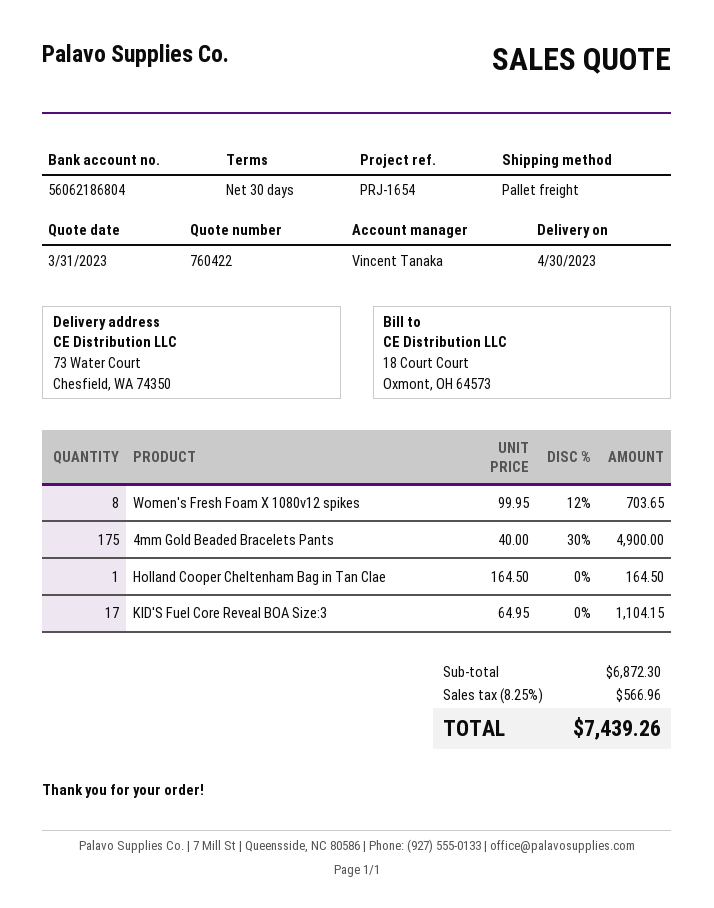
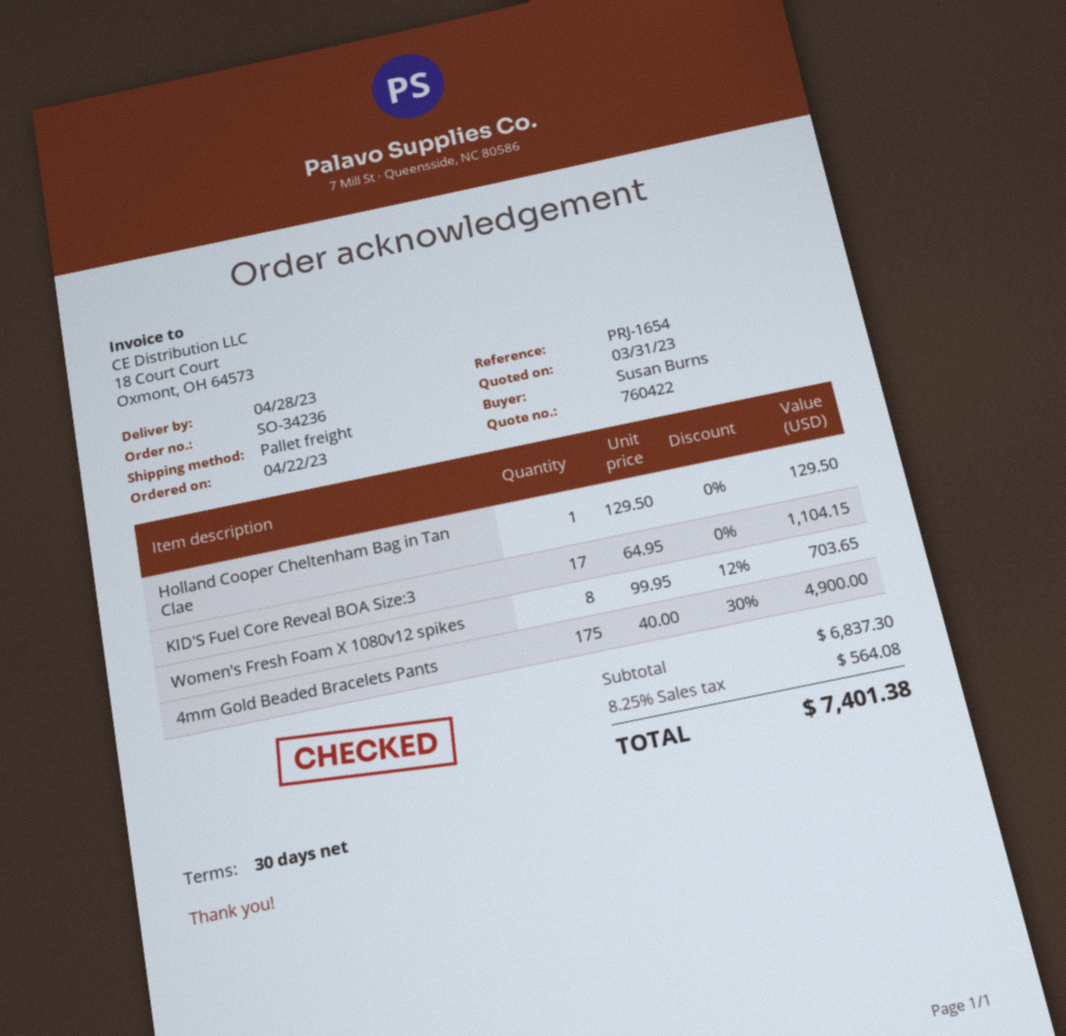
delivery date: 2023-04-30 -> 2023-04-28
Holland Cooper Cheltenham Bag in Tan Clae: 1 x 164.50 = 164.50 -> 1 x 129.50 = 129.50
subtotal: 6872.30 -> 6837.30
tax: 8.25% = 566.96 -> 8.25% = 564.08
total: 7439.26 -> 7401.38

